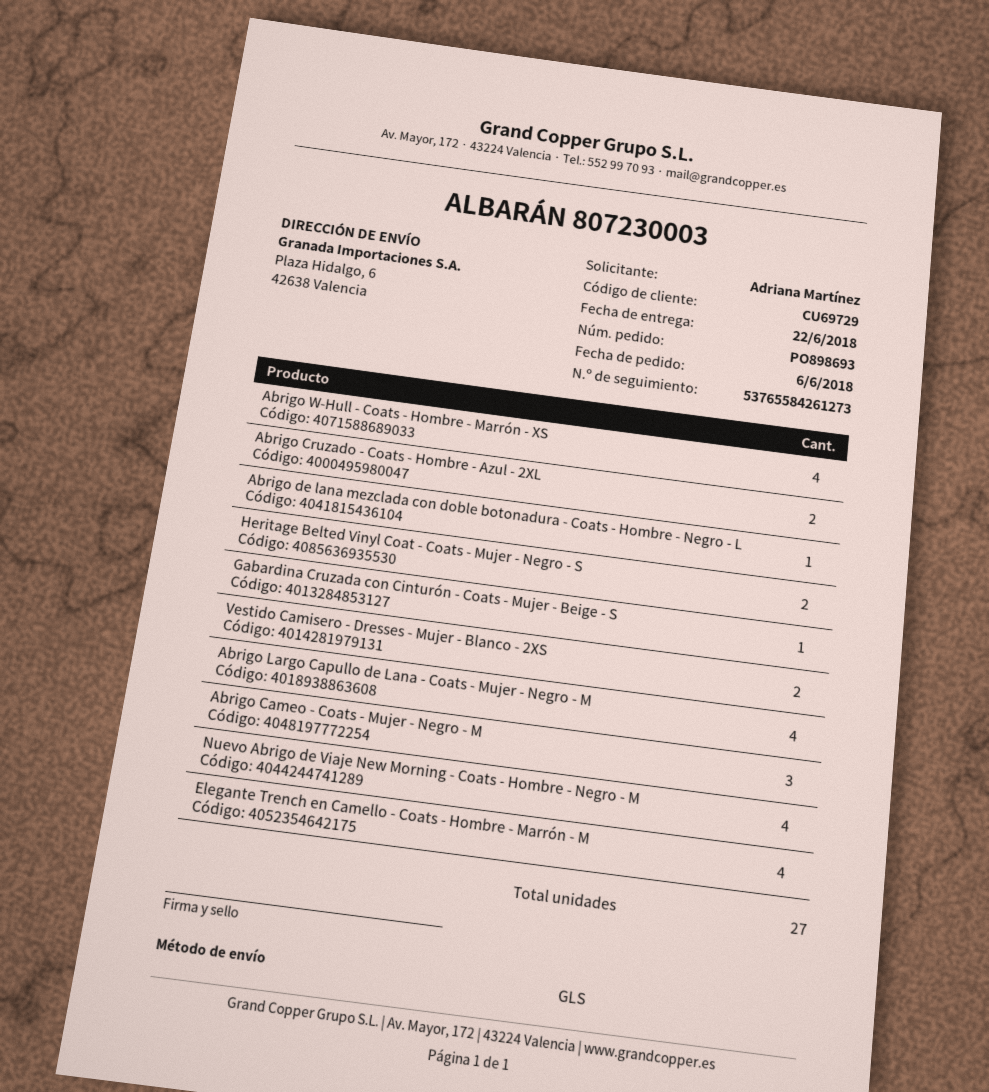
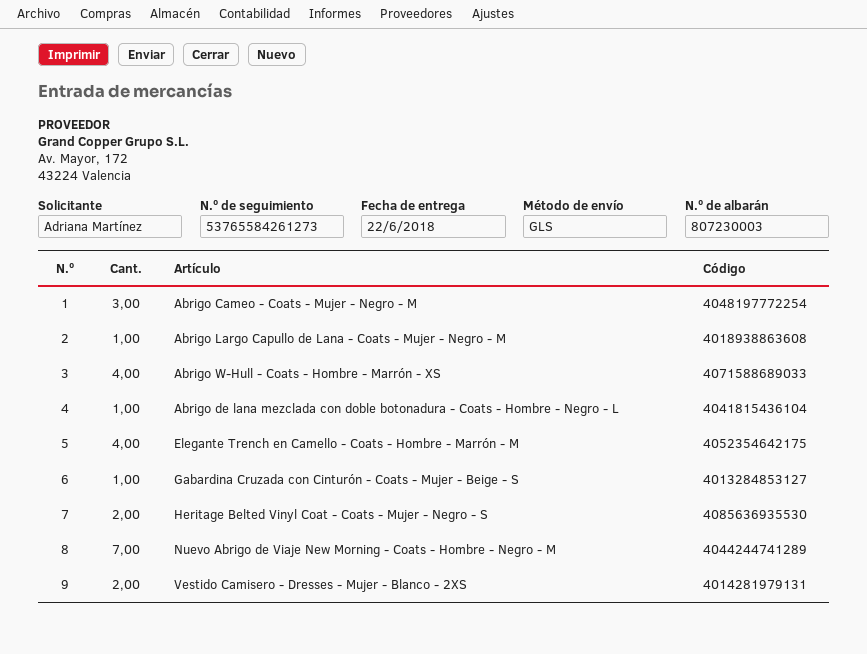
Abrigo Cruzado - Coats - Hombre - Azul - 2XL: 2 -> none
Abrigo Largo Capullo de Lana - Coats - Mujer - Negro - M: 4 -> 1
Nuevo Abrigo de Viaje New Morning - Coats - Hombre - Negro - M: 4 -> 7

